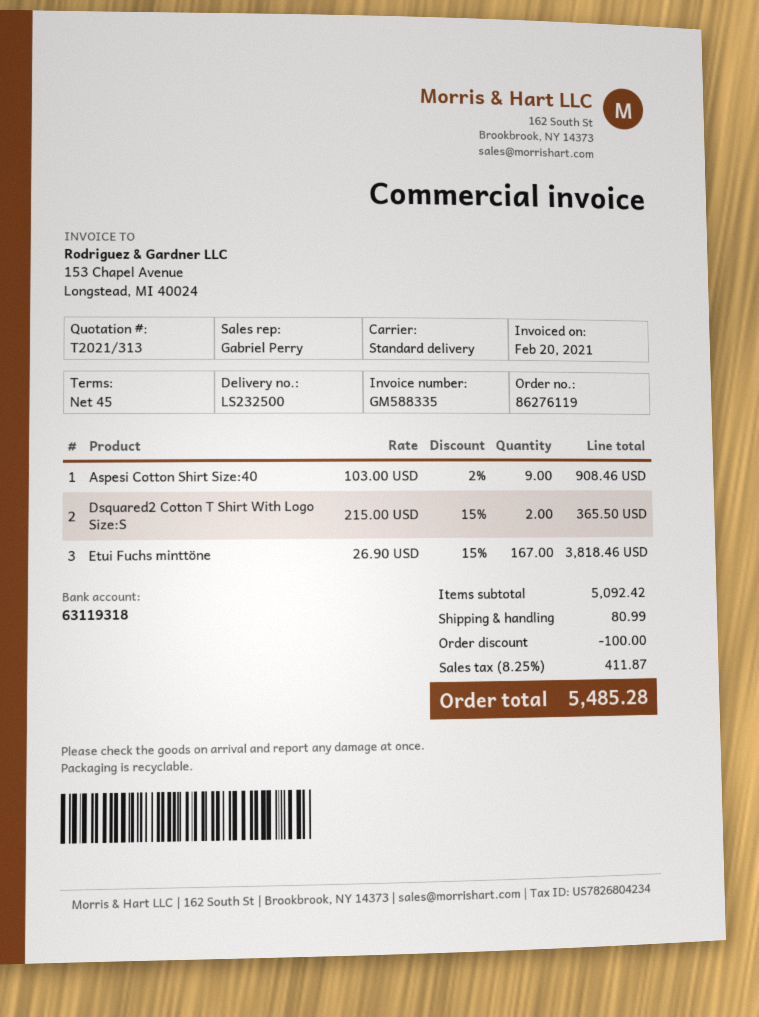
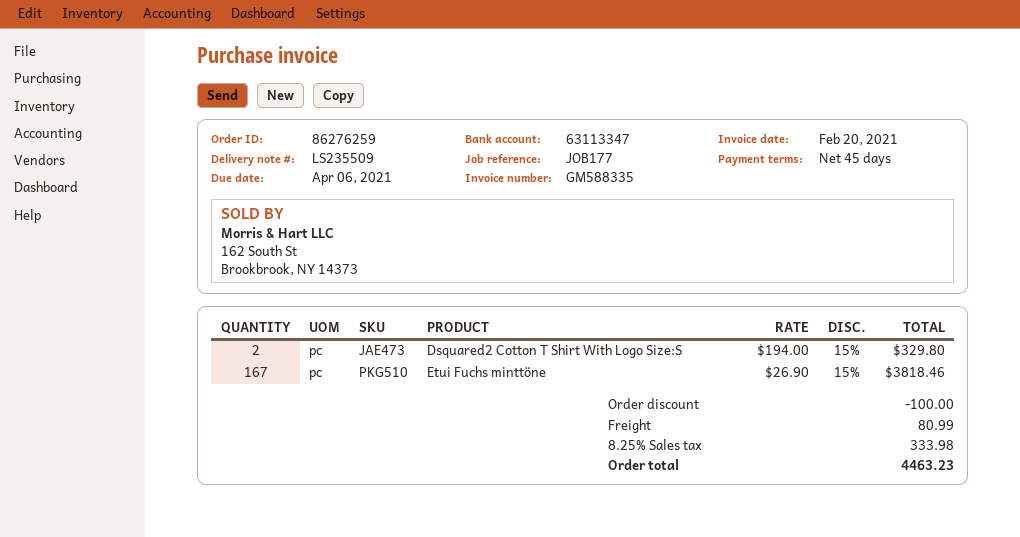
order number: 86276119 -> 86276259
delivery note number: LS232500 -> LS235509
bank account: 63119318 -> 63113347
Aspesi Cotton Shirt Size:40: 9 x 103.00 - 2% = 908.46 -> none
Dsquared2 Cotton T Shirt With Logo Size:S: 2 x 215.00 - 15% = 365.50 -> 2 x 194.00 - 15% = 329.80
tax: 8.25% = 411.87 -> 8.25% = 333.98
total: 5485.28 -> 4463.23

